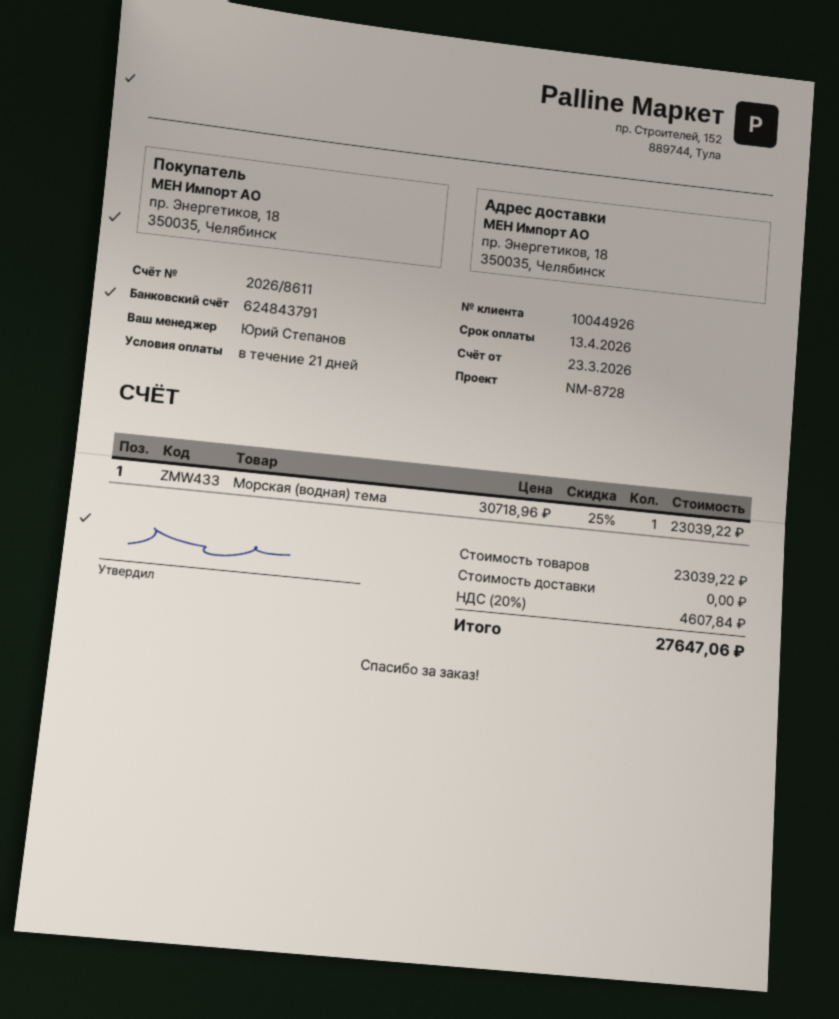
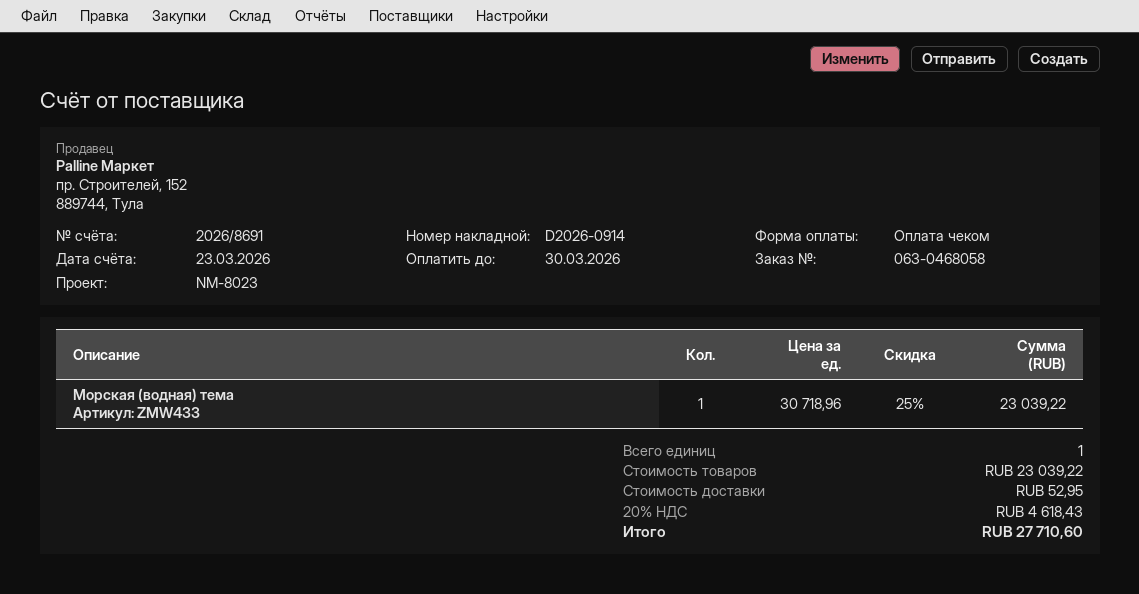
invoice number: 2026/8611 -> 2026/8691
due date: 2026-04-13 -> 2026-03-30
reference: NM-8728 -> NM-8023
shipping: 0.00 -> 52.95
tax: 20% = 4607.84 -> 20% = 4618.43
total: 27647.06 -> 27710.60

